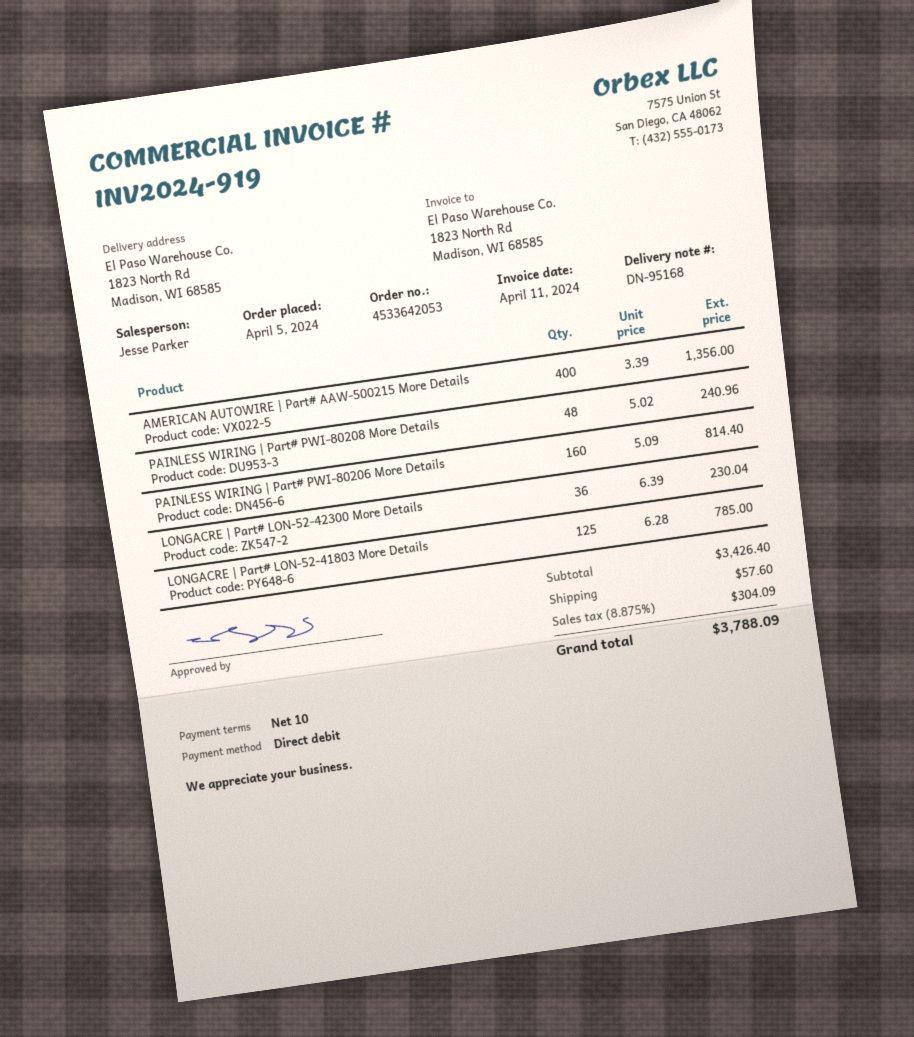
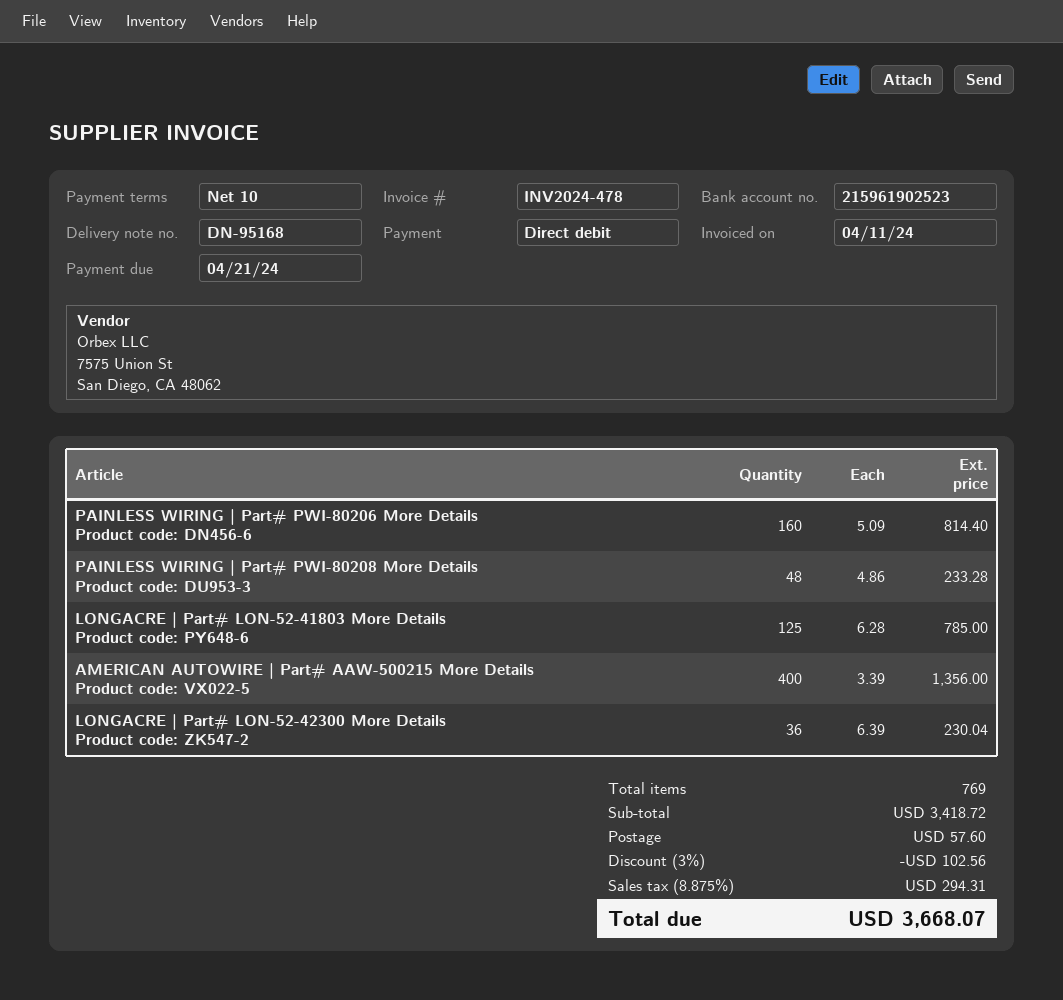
invoice number: INV2024-919 -> INV2024-478
PAINLESS WIRING | Part# PWI-80208 More Details: 48 x 5.02 = 240.96 -> 48 x 4.86 = 233.28
subtotal: 3426.40 -> 3418.72
discount: none -> 3% = 102.56
tax: 8.875% = 304.09 -> 8.875% = 294.31
total: 3788.09 -> 3668.07

